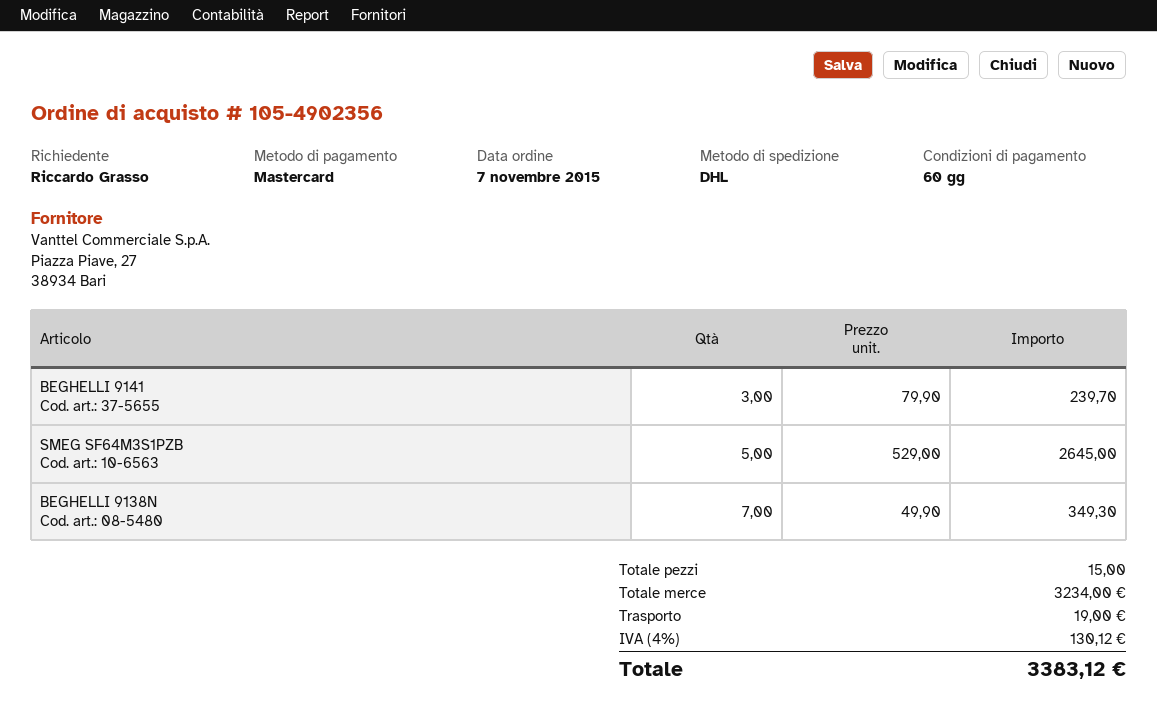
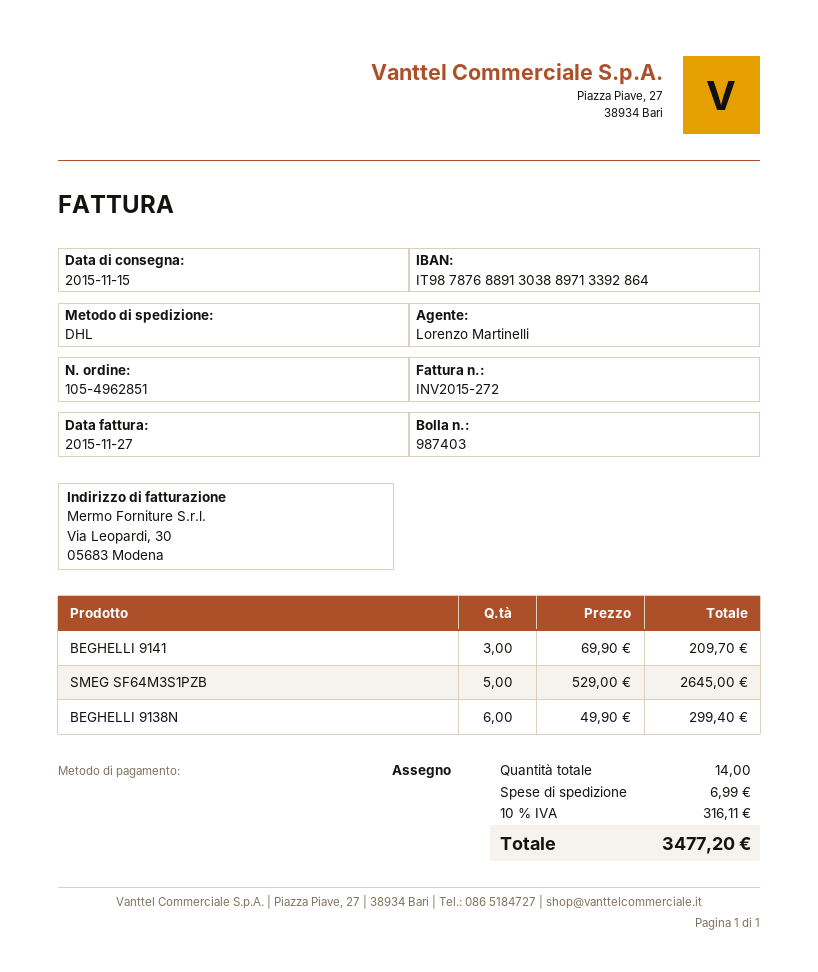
order number: 105-4902356 -> 105-4962851
payment method: Mastercard -> cheque
BEGHELLI 9141: 3 x 79.90 = 239.70 -> 3 x 69.90 = 209.70
BEGHELLI 9138N: 7 x 49.90 = 349.30 -> 6 x 49.90 = 299.40
total quantity: 15 -> 14
shipping: 19.00 -> 6.99
tax: 4% = 130.12 -> 10% = 316.11
total: 3383.12 -> 3477.20

